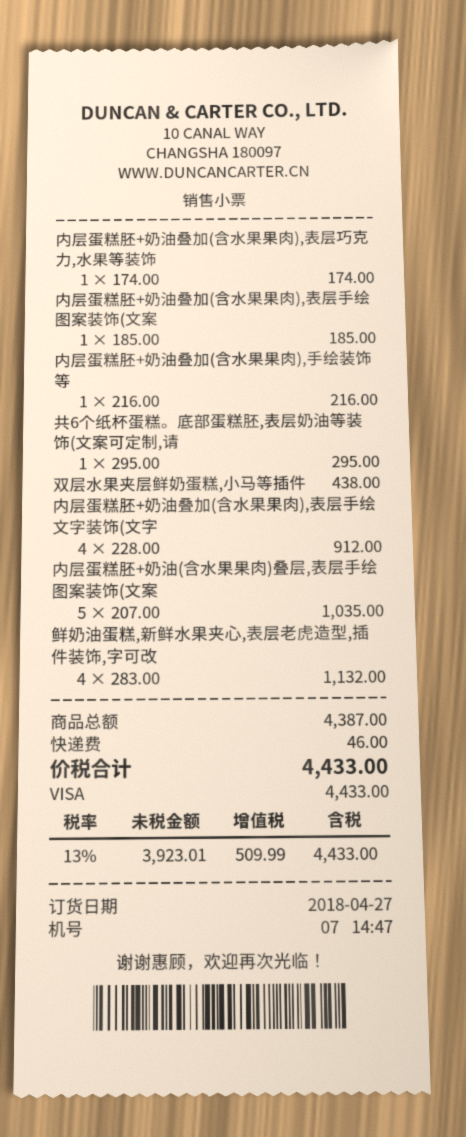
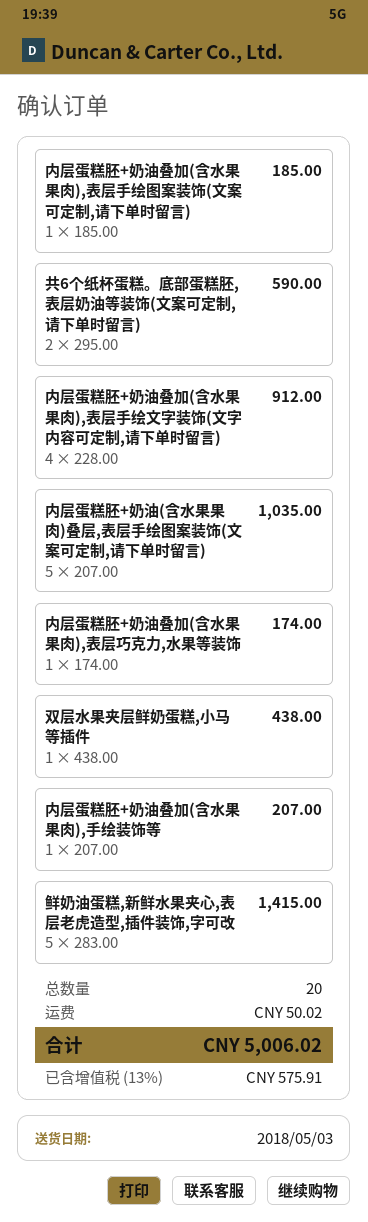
内层蛋糕胚+奶油叠加(含水果果肉),手绘装饰等: 1 x 216.00 = 216.00 -> 1 x 207.00 = 207.00
共6个纸杯蛋糕。底部蛋糕胚,表层奶油等装饰(文案可定制,请: 1 x 295.00 = 295.00 -> 2 x 295.00 = 590.00
鲜奶油蛋糕,新鲜水果夹心,表层老虎造型,插件装饰,字可改: 4 x 283.00 = 1132.00 -> 5 x 283.00 = 1415.00
shipping: 46.00 -> 50.02
tax: 13% = 509.99 -> 13% = 575.91
total: 4433.00 -> 5006.02

